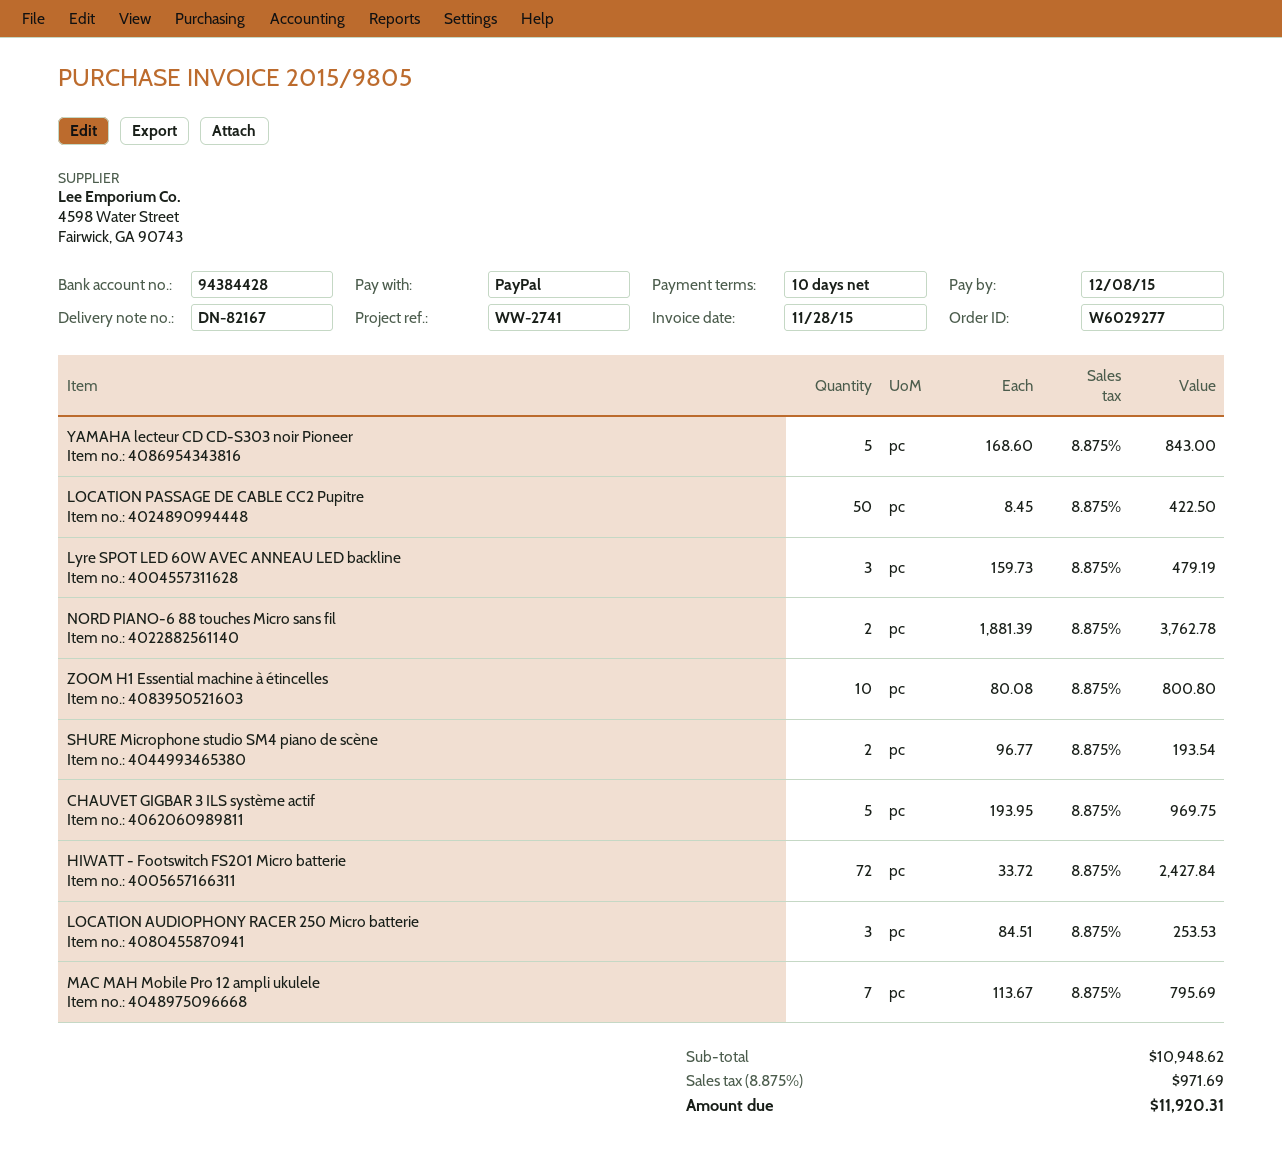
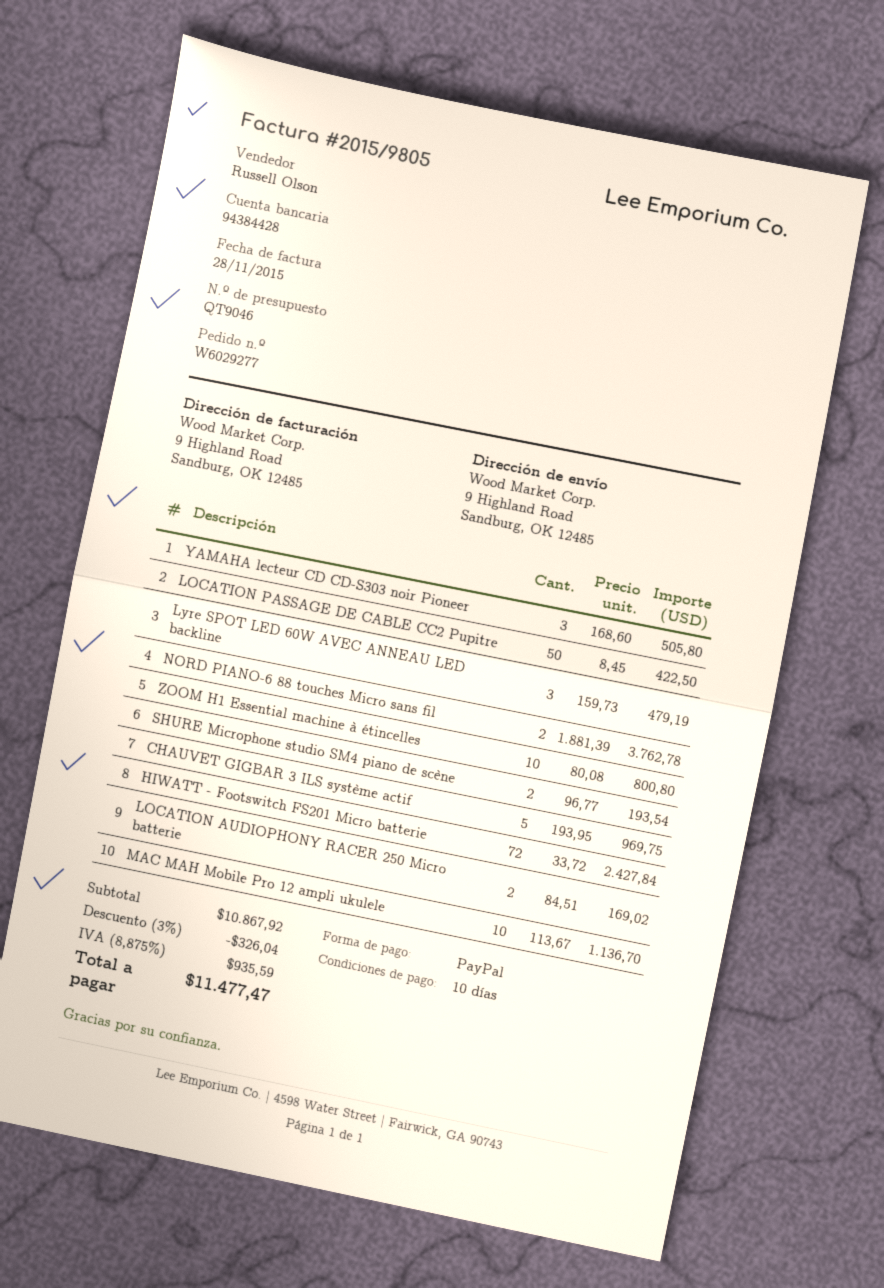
YAMAHA lecteur CD CD-S303 noir Pioneer: 5 x 168.60 = 843.00 -> 3 x 168.60 = 505.80
LOCATION AUDIOPHONY RACER 250 Micro batterie: 3 x 84.51 = 253.53 -> 2 x 84.51 = 169.02
MAC MAH Mobile Pro 12 ampli ukulele: 7 x 113.67 = 795.69 -> 10 x 113.67 = 1136.70
subtotal: 10948.62 -> 10867.92
discount: none -> 3% = 326.04
tax: 8.875% = 971.69 -> 8.875% = 935.59
total: 11920.31 -> 11477.47

